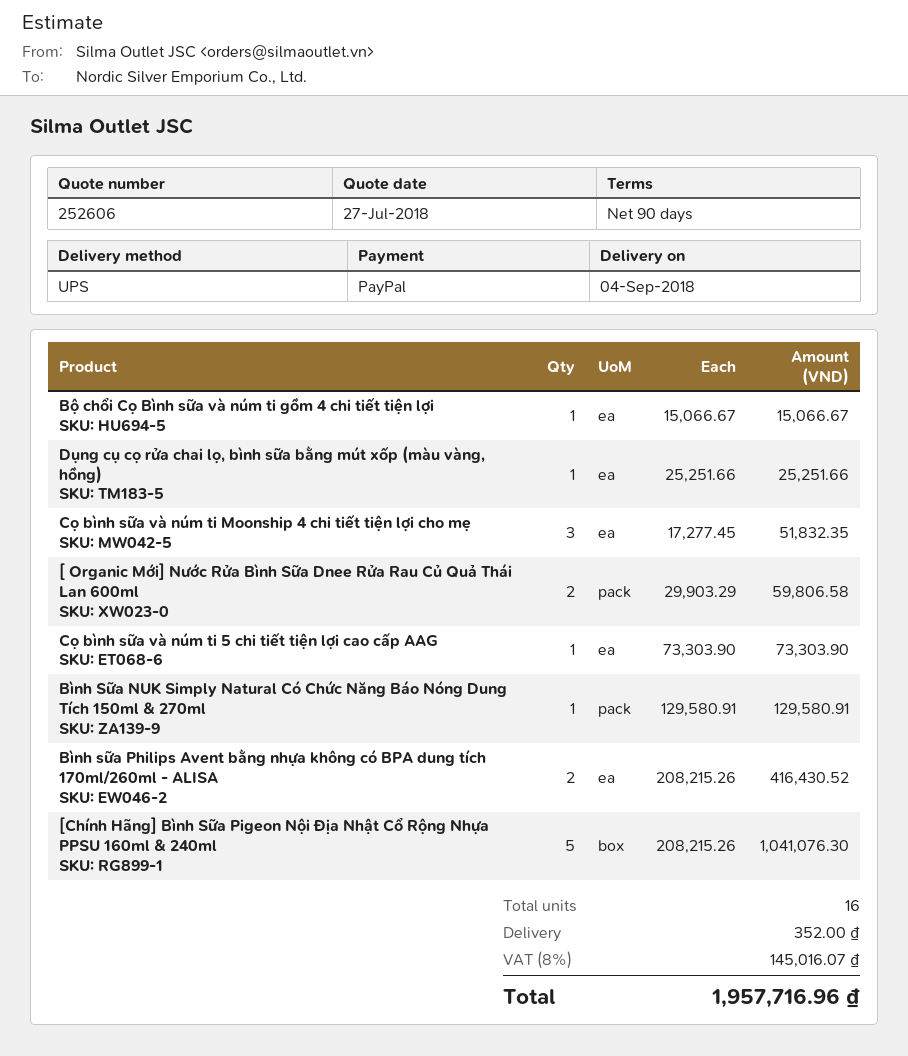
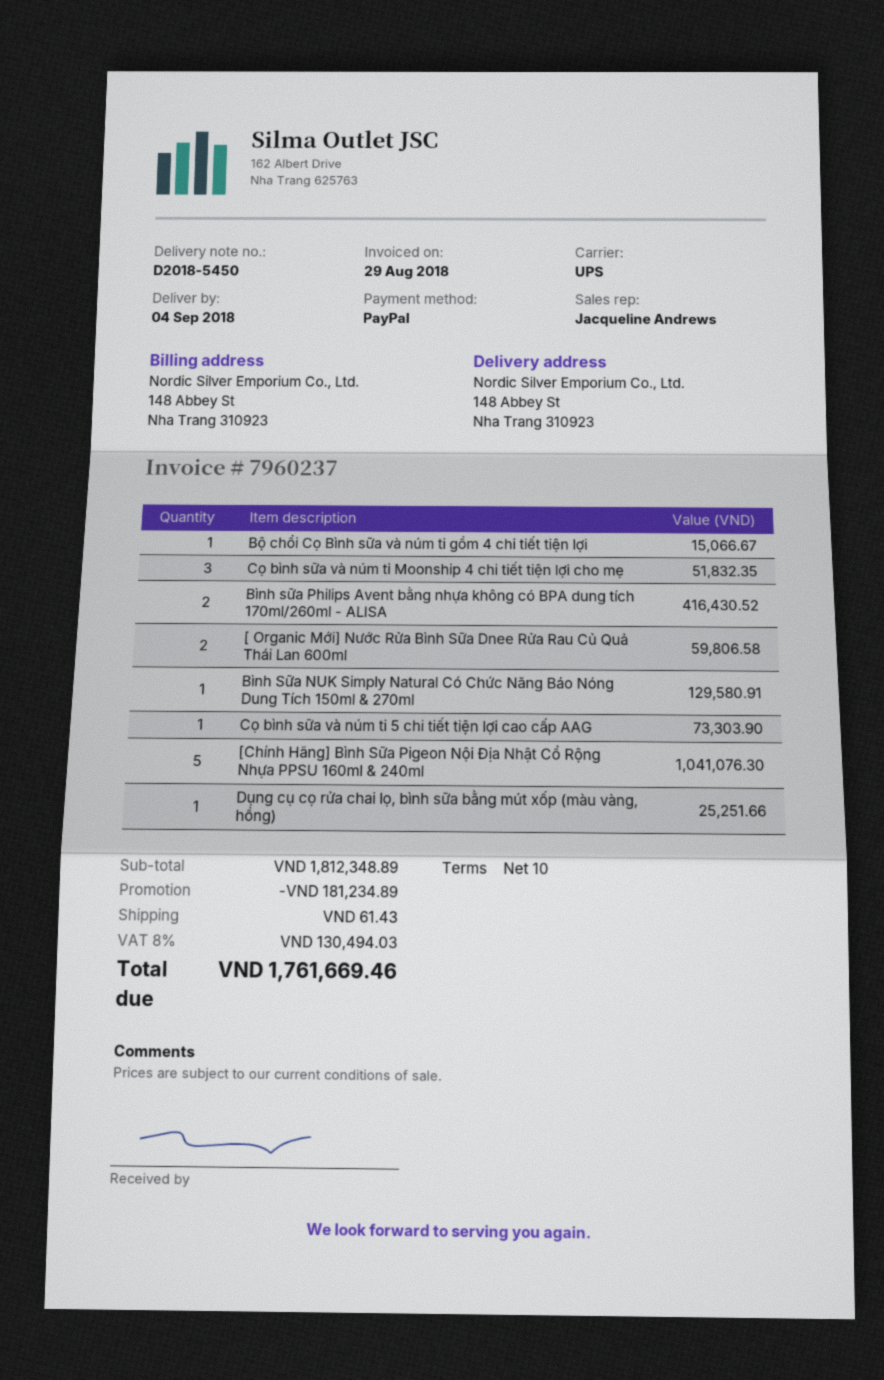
payment terms: 90 days -> 10 days
discount: none -> 181234.89
shipping: 352.00 -> 61.43
tax: 8% = 145016.07 -> 8% = 130494.03
total: 1957716.96 -> 1761669.46

